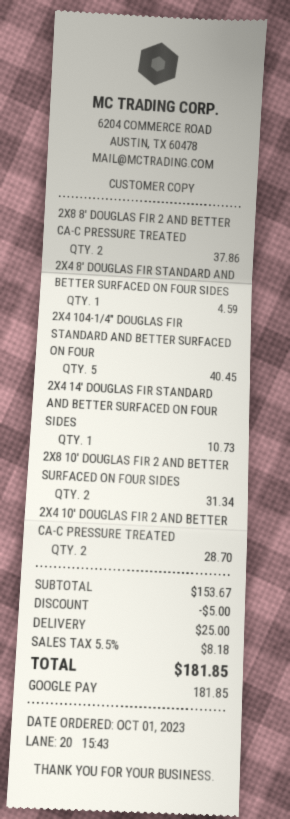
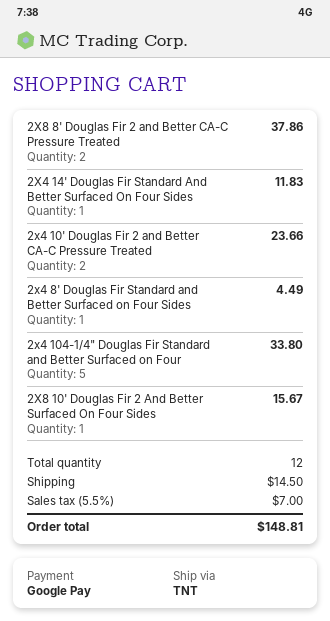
2X4 8' DOUGLAS FIR STANDARD AND BETTER SURFACED ON FOUR SIDES: 1 for 4.59 -> 1 for 4.49
2X4 104-1/4" DOUGLAS FIR STANDARD AND BETTER SURFACED ON FOUR: 5 for 40.45 -> 5 for 33.80
2X4 14' DOUGLAS FIR STANDARD AND BETTER SURFACED ON FOUR SIDES: 1 for 10.73 -> 1 for 11.83
2X8 10' DOUGLAS FIR 2 AND BETTER SURFACED ON FOUR SIDES: 2 for 31.34 -> 1 for 15.67
2X4 10' DOUGLAS FIR 2 AND BETTER CA-C PRESSURE TREATED: 2 for 28.70 -> 2 for 23.66
discount: 5.00 -> none
shipping: 25.00 -> 14.50
tax: 5.5% = 8.18 -> 5.5% = 7.00
total: 181.85 -> 148.81

